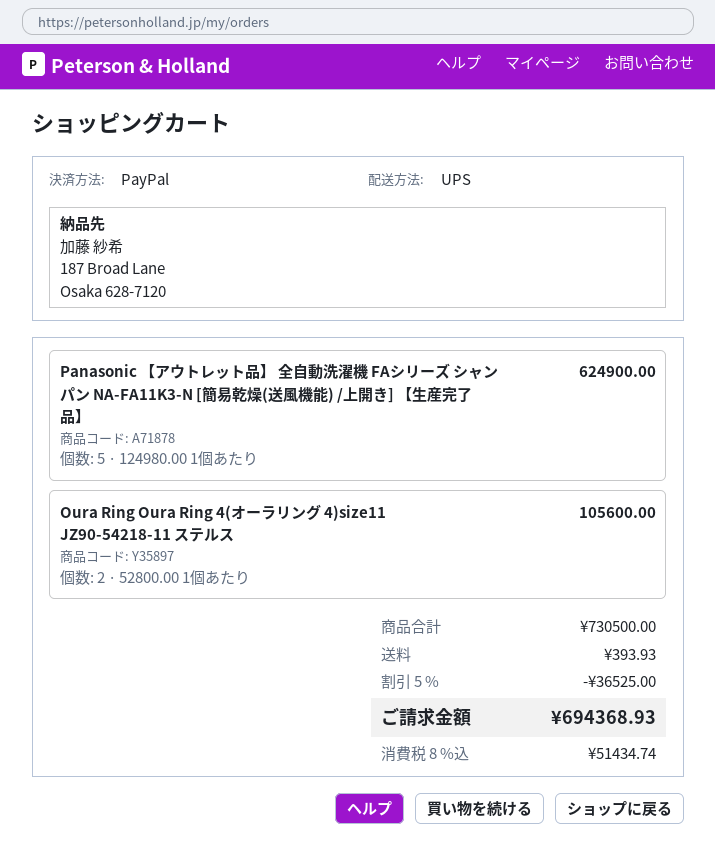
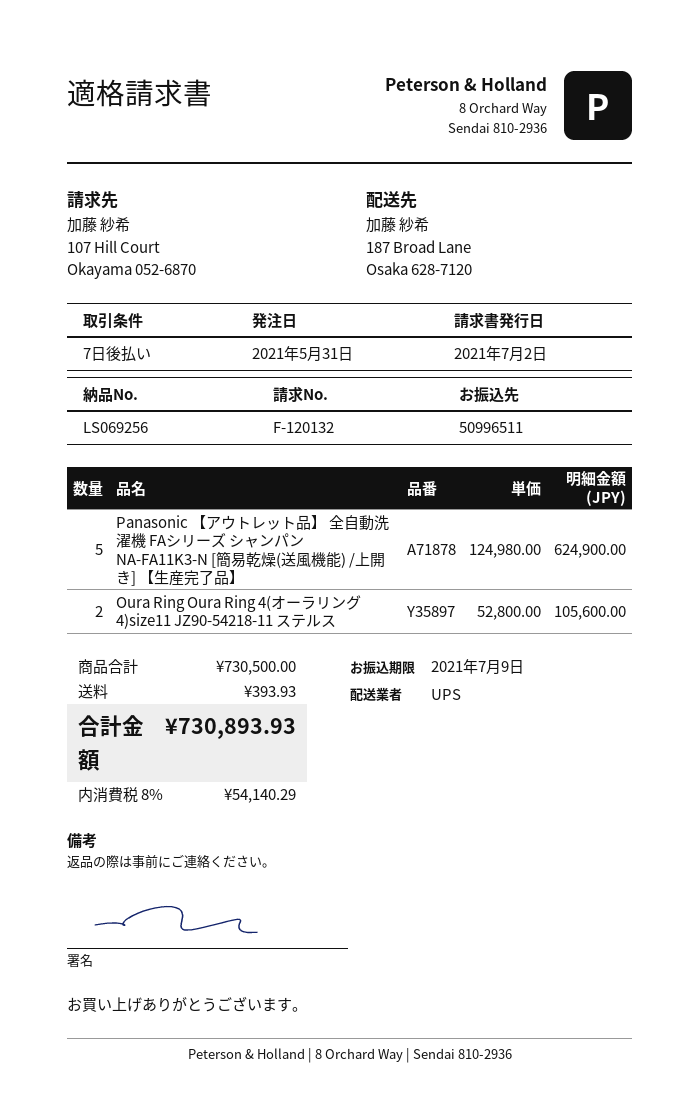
discount: 5% = 36525.00 -> none
tax: 8% = 51434.74 -> 8% = 54140.29
total: 694368.93 -> 730893.93

